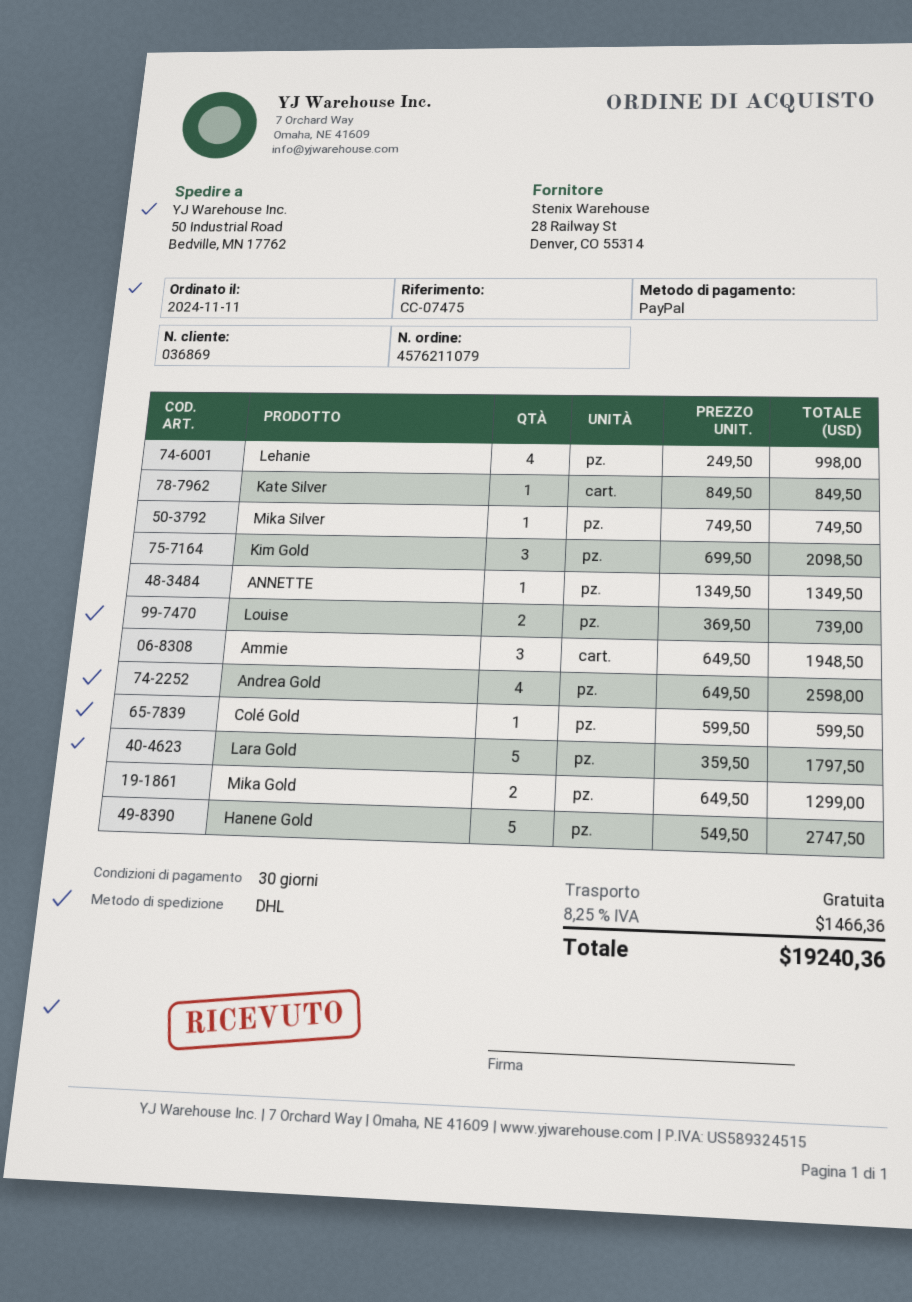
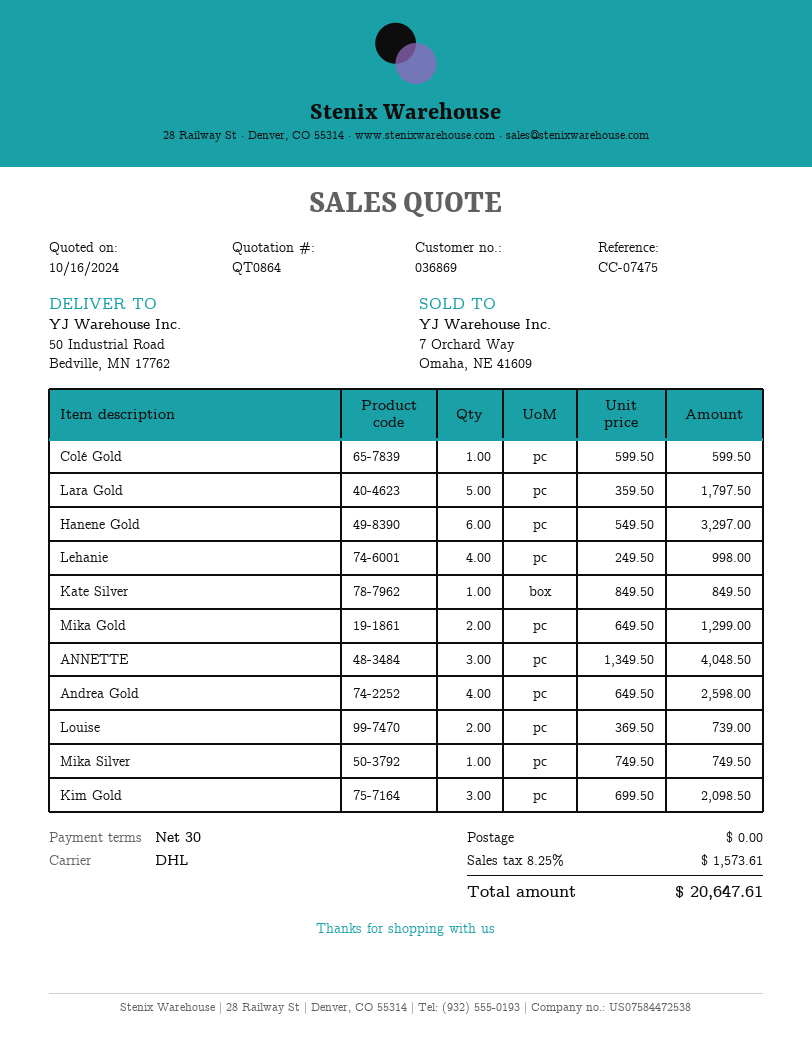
ANNETTE: 1 x 1349.50 = 1349.50 -> 3 x 1349.50 = 4048.50
Ammie: 3 x 649.50 = 1948.50 -> none
Hanene Gold: 5 x 549.50 = 2747.50 -> 6 x 549.50 = 3297.00
tax: 8.25% = 1466.36 -> 8.25% = 1573.61
total: 19240.36 -> 20647.61

